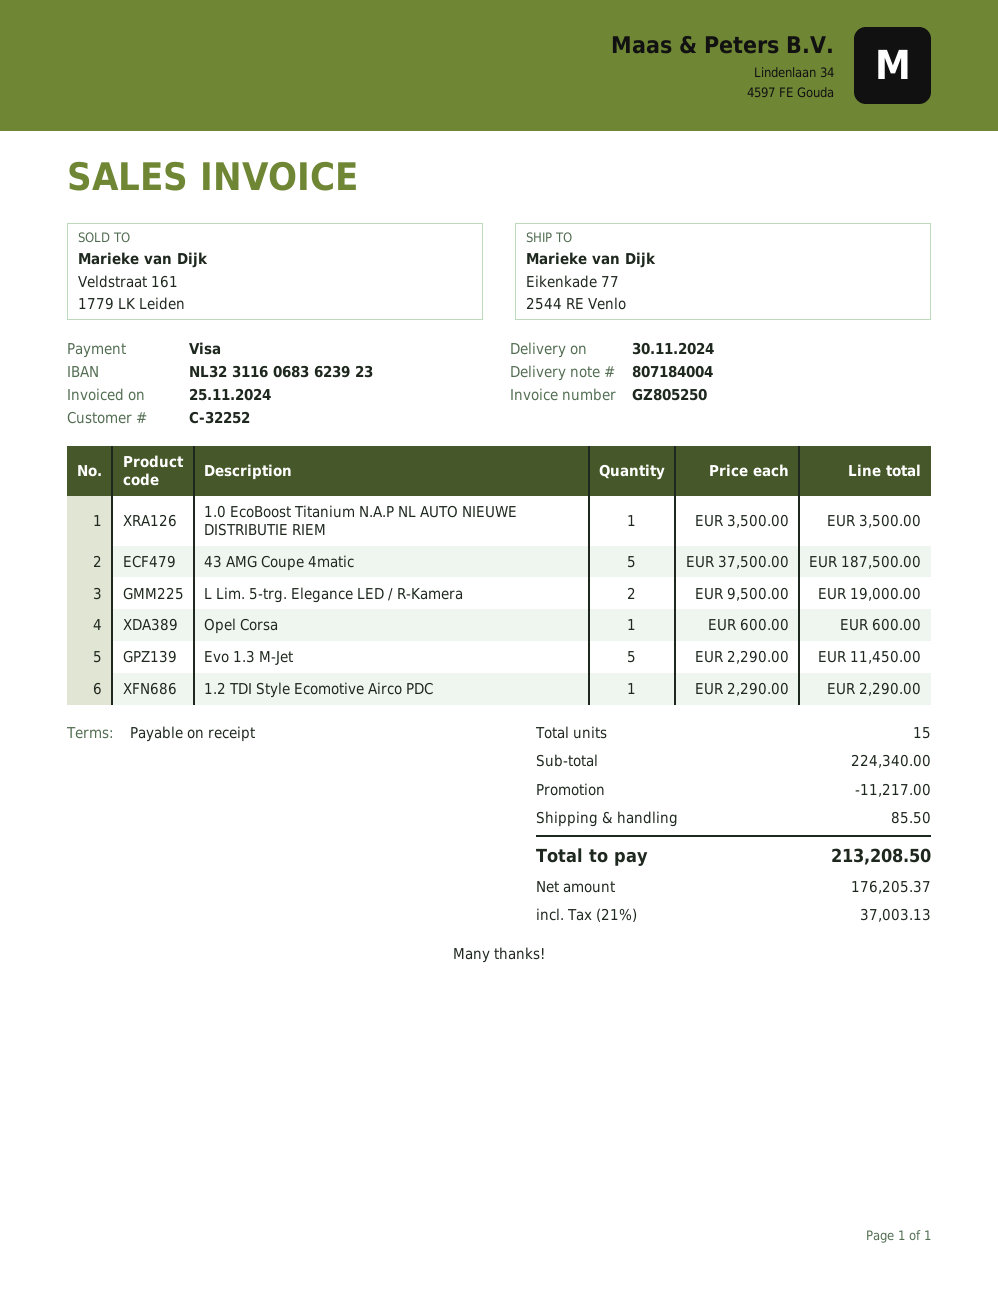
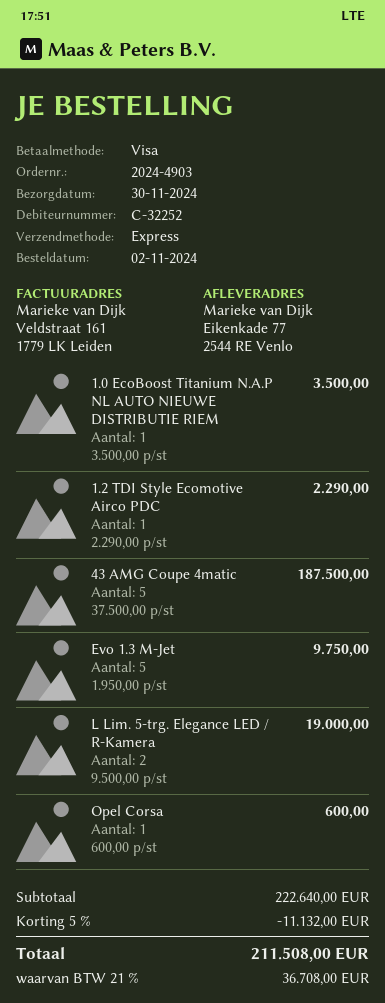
Evo 1.3 M-Jet: 5 x 2290.00 = 11450.00 -> 5 x 1950.00 = 9750.00
subtotal: 224340.00 -> 222640.00
discount: 11217.00 -> 11132.00
shipping: 85.50 -> none
tax: 21% = 37003.13 -> 21% = 36708.00
total: 213208.50 -> 211508.00

